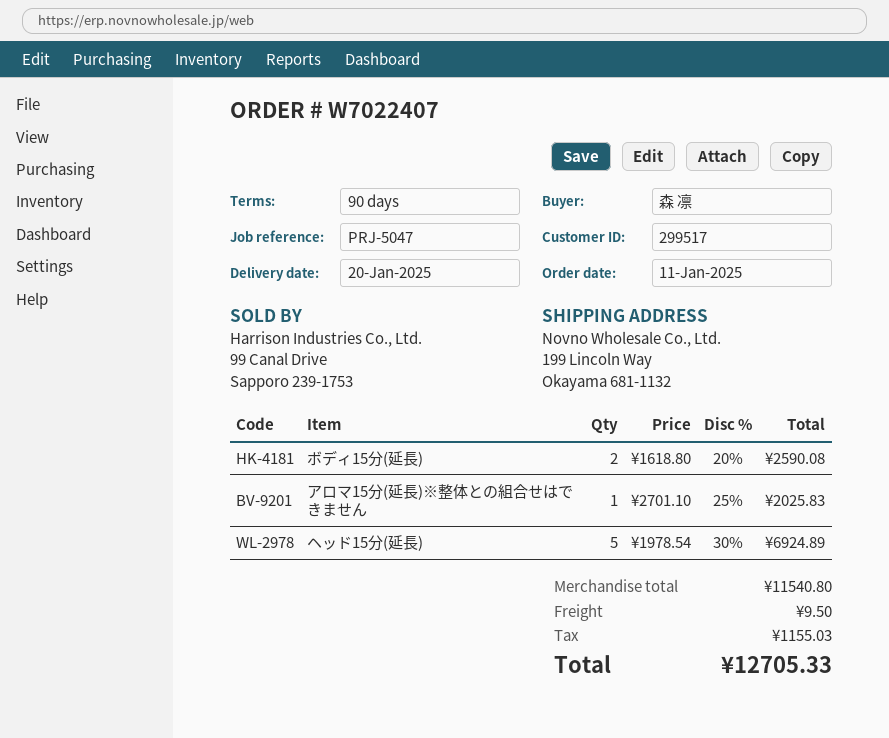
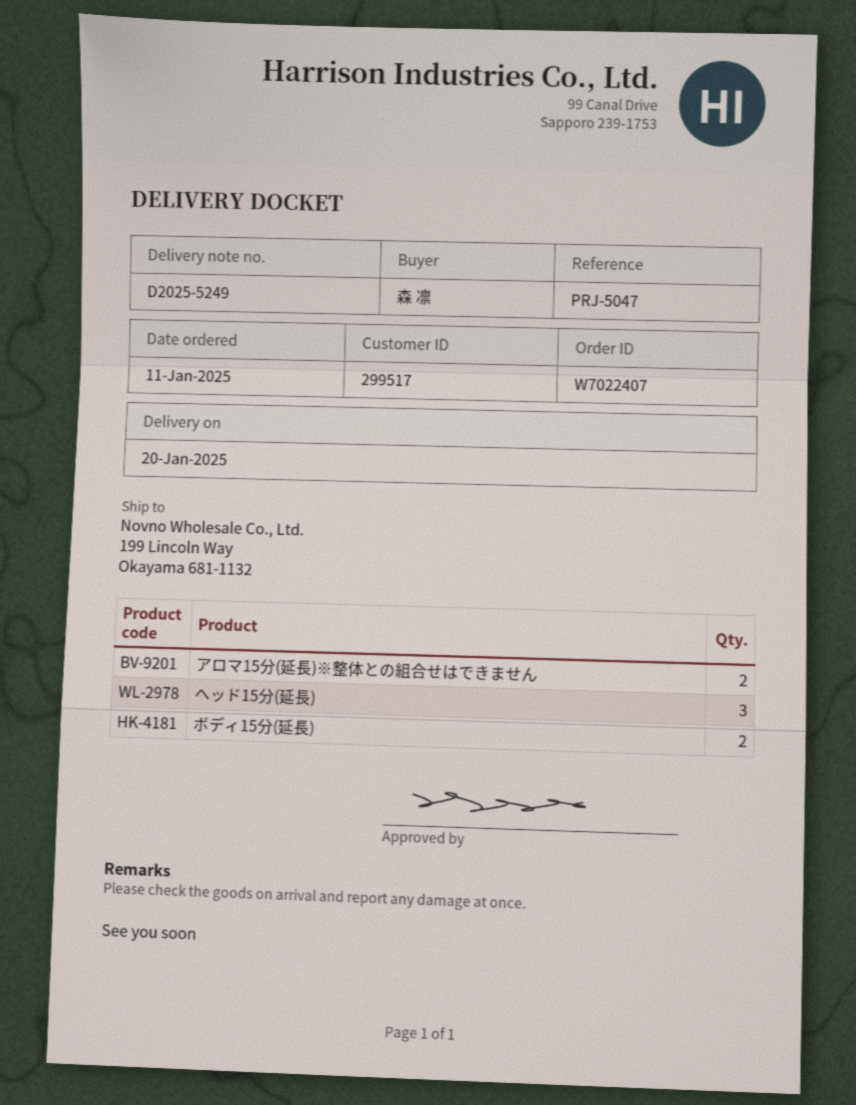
アロマ15分(延長)※整体との組合せはできません: 1 -> 2
ヘッド15分(延長): 5 -> 3

